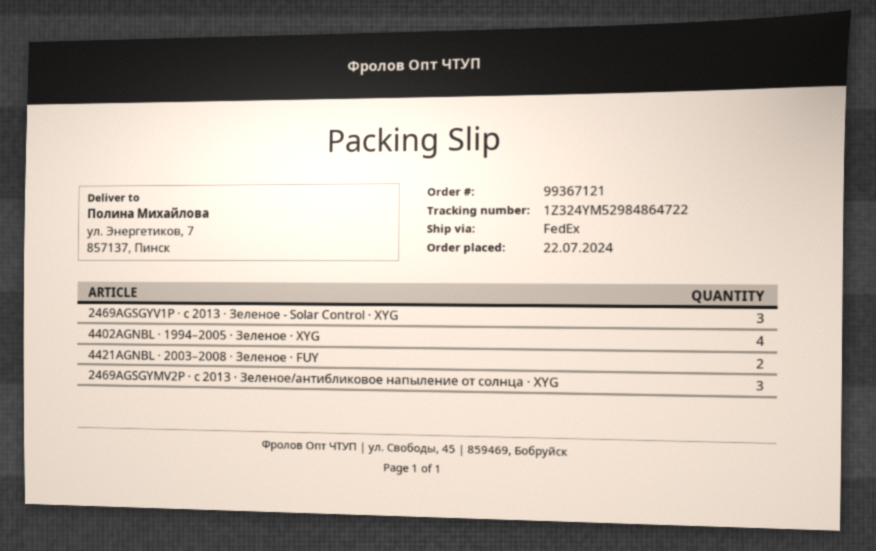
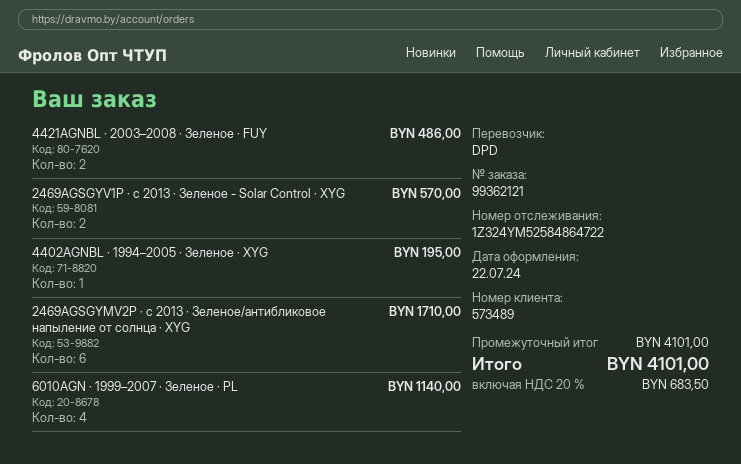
order number: 99367121 -> 99362121
shipping method: FedEx -> DPD
tracking number: 1Z324YM52984864722 -> 1Z324YM52584864722
2469AGSGYV1P · с 2013 · Зеленое - Solar Control · XYG: 3 -> 2
4402AGNBL · 1994–2005 · Зеленое · XYG: 4 -> 1
2469AGSGYMV2P · с 2013 · Зеленое/антибликовое напыление от солнца · XYG: 3 -> 6
6010AGN · 1999–2007 · Зеленое · PL: none -> 4

